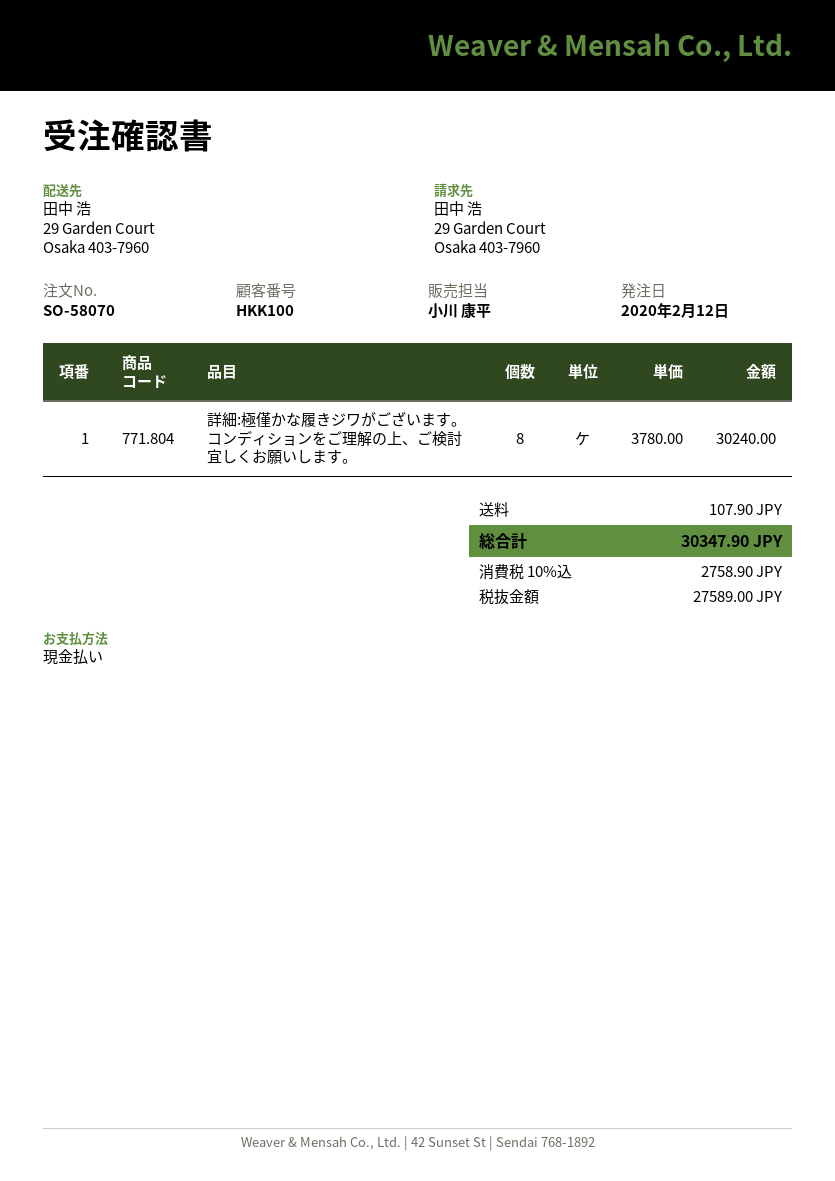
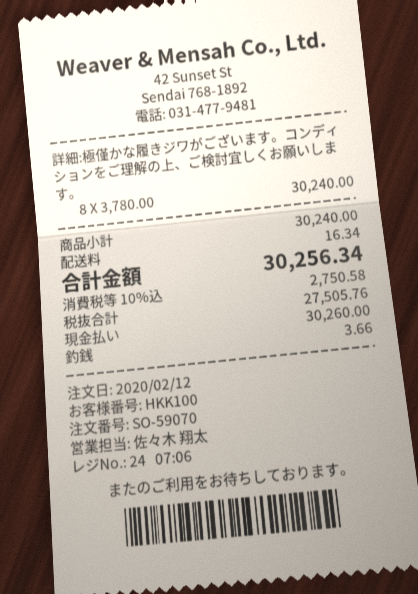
order number: SO-58070 -> SO-59070
sales rep: 小川 康平 -> 佐々木 翔太
shipping: 107.90 -> 16.34
net: 27589.00 -> 27505.76
tax: 10% = 2758.90 -> 10% = 2750.58
total: 30347.90 -> 30256.34

